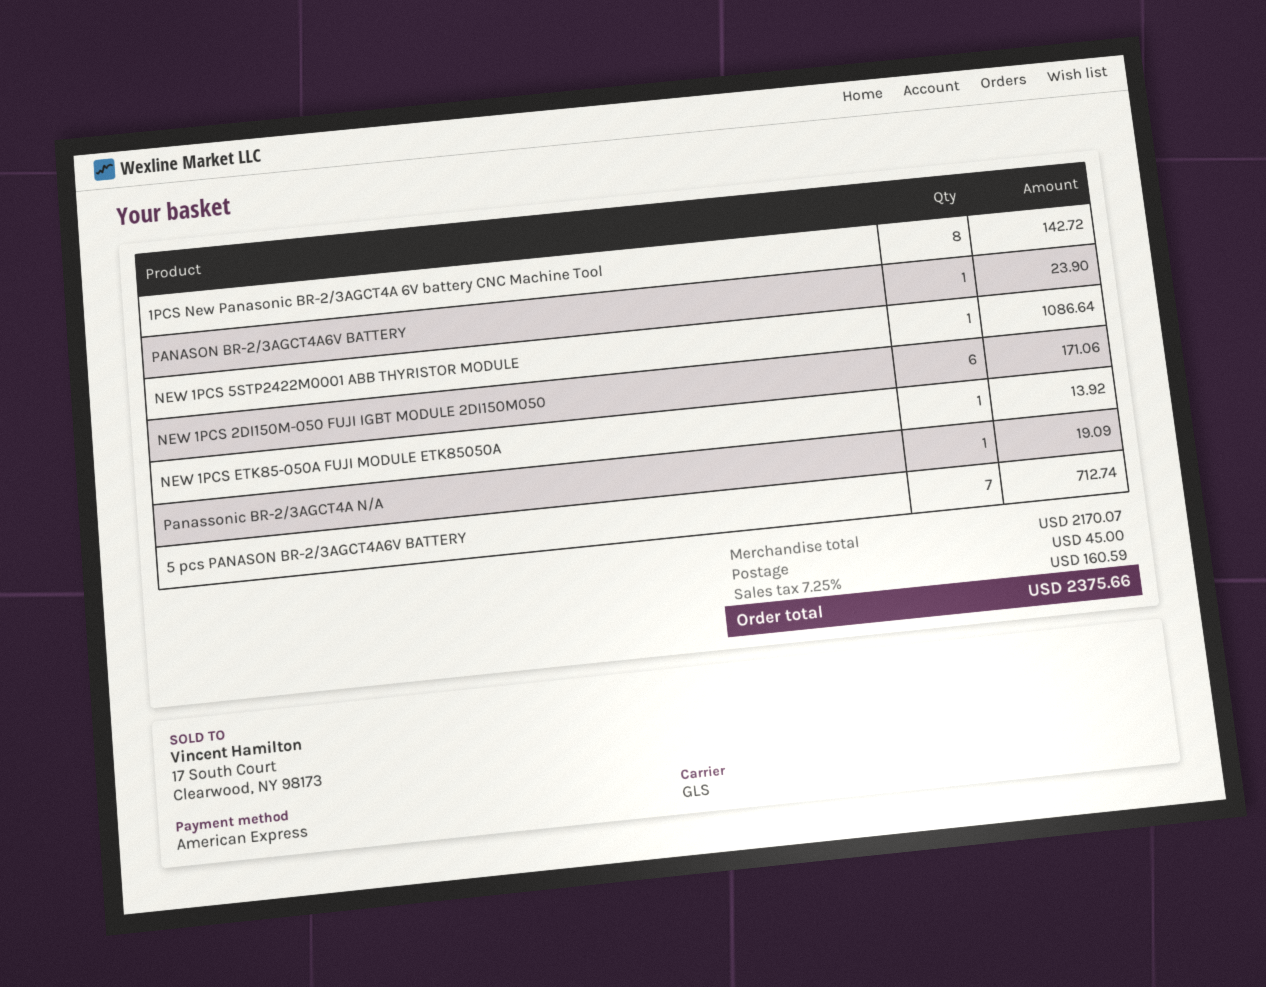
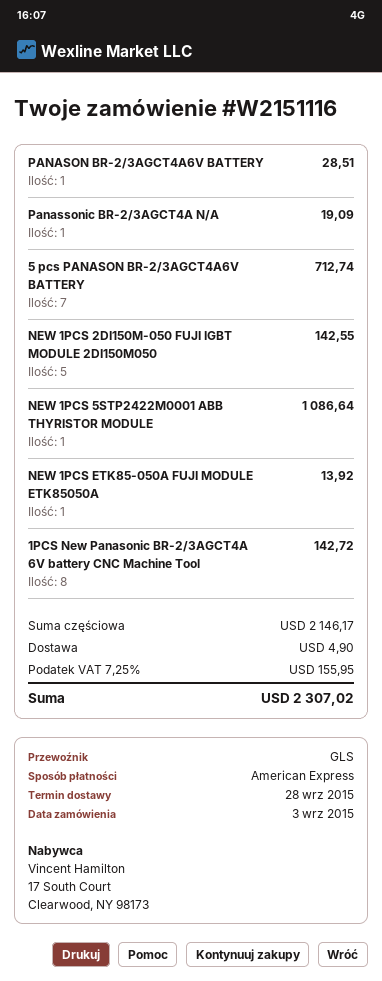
PANASON BR-2/3AGCT4A6V BATTERY: 1 for 23.90 -> 1 for 28.51
NEW 1PCS 2DI150M-050 FUJI IGBT MODULE 2DI150M050: 6 for 171.06 -> 5 for 142.55
subtotal: 2170.07 -> 2146.17
shipping: 45.00 -> 4.90
tax: 7.25% = 160.59 -> 7.25% = 155.95
total: 2375.66 -> 2307.02

